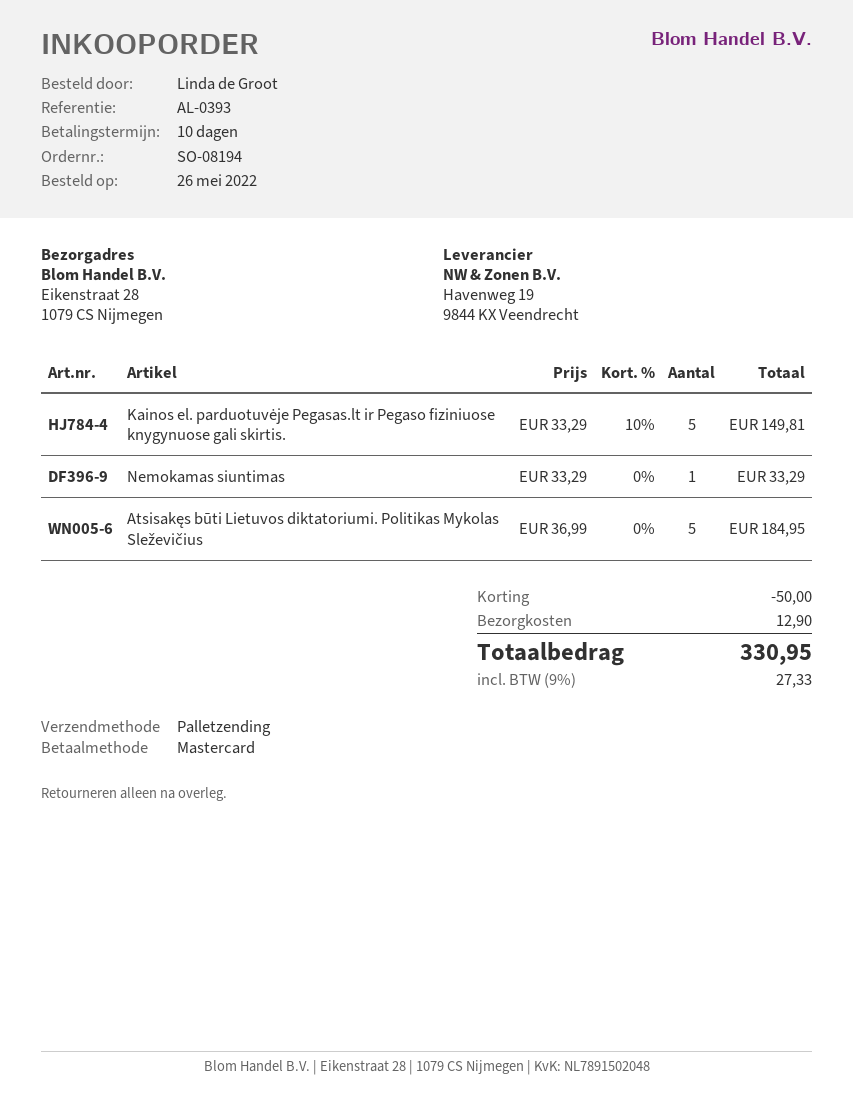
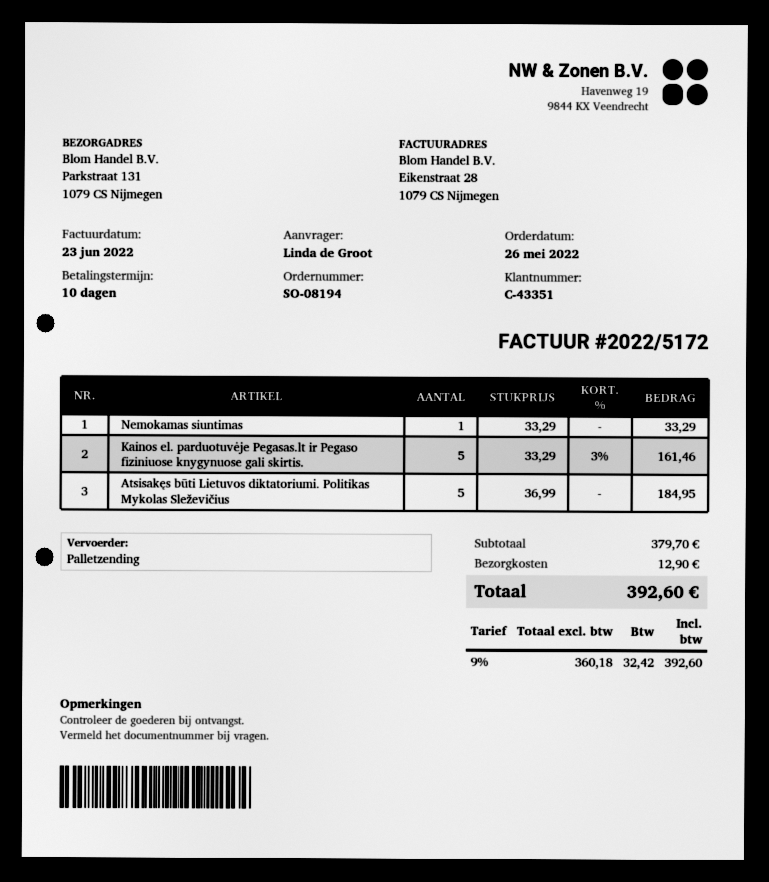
ship to: Eikenstraat 28, 1079 CS Nijmegen -> Parkstraat 131, 1079 CS Nijmegen
Kainos el. parduotuvėje Pegasas.lt ir Pegaso fiziniuose knygynuose gali skirtis.: 5 x 33.29 - 10% = 149.81 -> 5 x 33.29 - 3% = 161.46
discount: 50.00 -> none
tax: 9% = 27.33 -> 9% = 32.42
total: 330.95 -> 392.60

